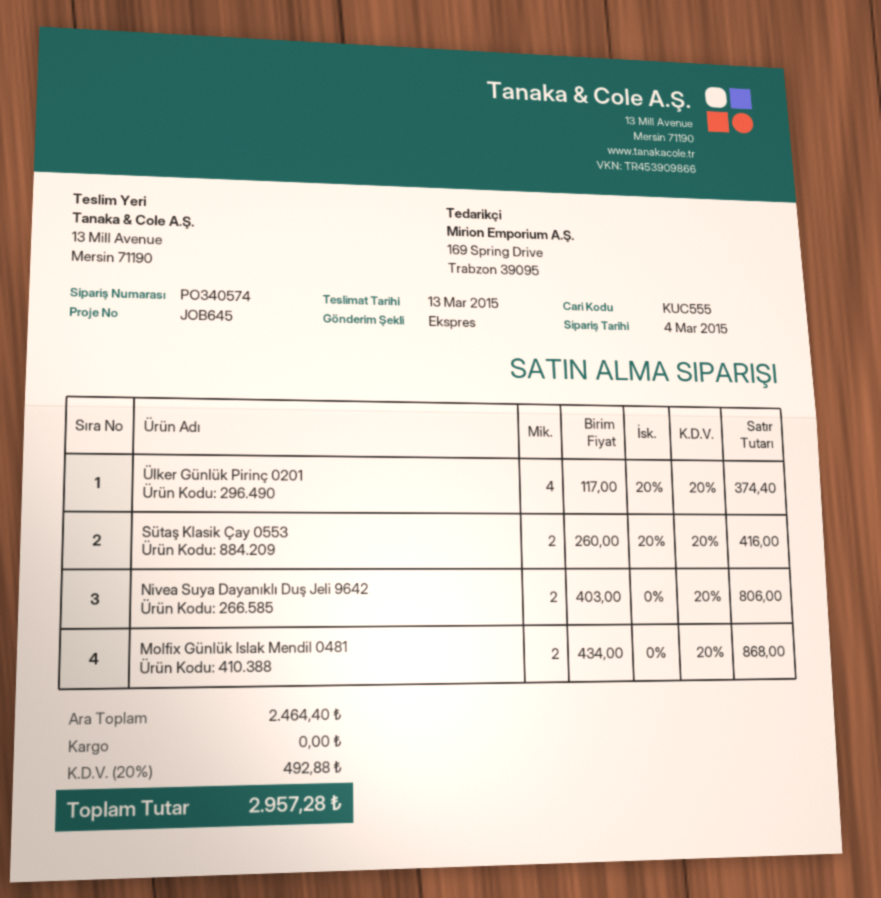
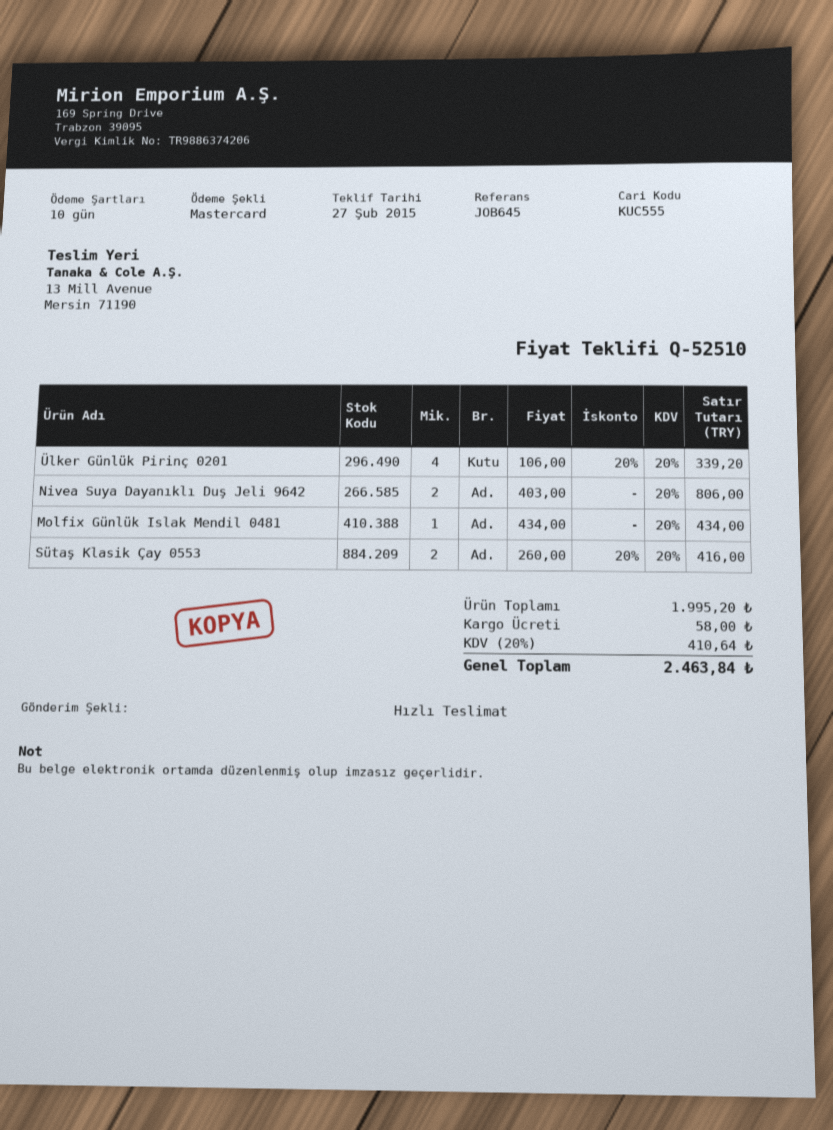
Ülker Günlük Pirinç 0201: 4 x 117.00 - 20% = 374.40 -> 4 x 106.00 - 20% = 339.20
Molfix Günlük Islak Mendil 0481: 2 x 434.00 = 868.00 -> 1 x 434.00 = 434.00
subtotal: 2464.40 -> 1995.20
shipping: 0.00 -> 58.00
tax: 20% = 492.88 -> 20% = 410.64
total: 2957.28 -> 2463.84

